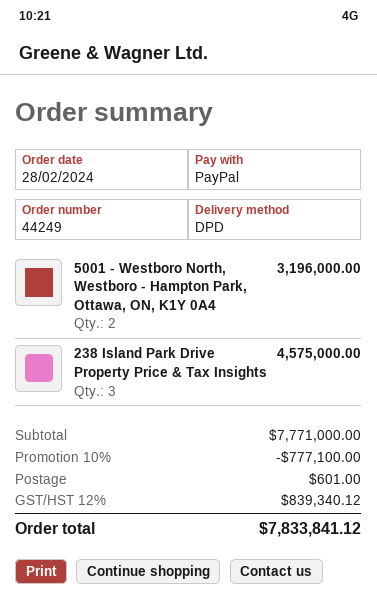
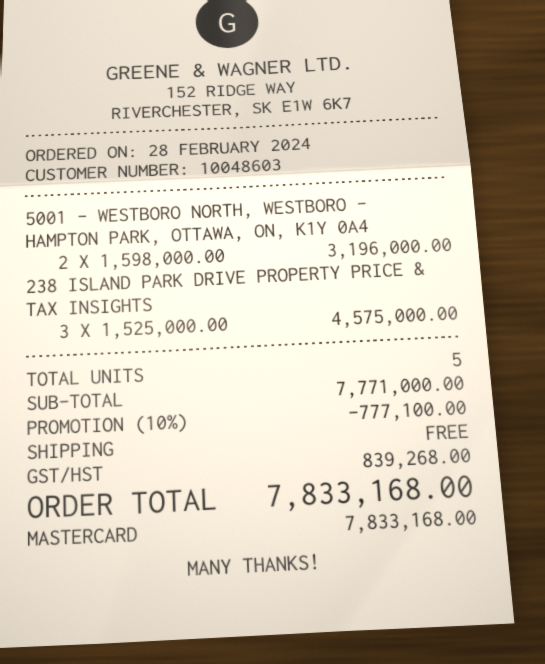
payment method: PayPal -> Mastercard
shipping: 601.00 -> 0.00
tax: 839340.12 -> 839268.00
total: 7833841.12 -> 7833168.00

